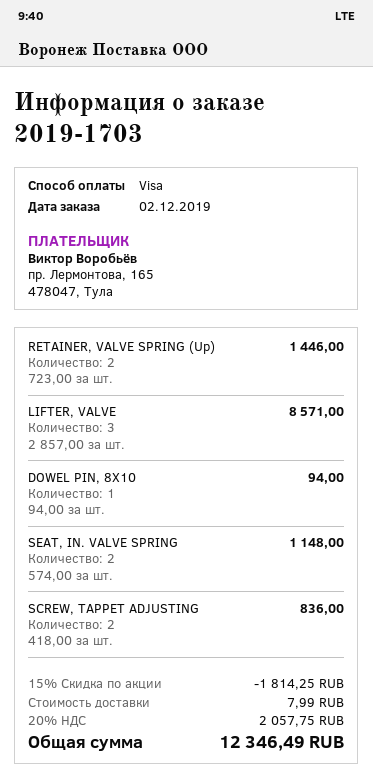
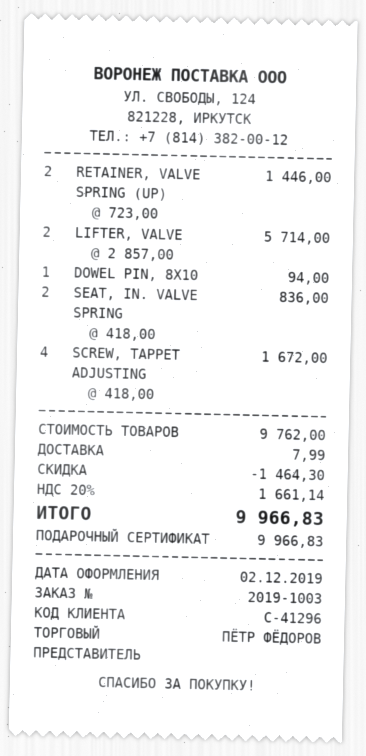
order number: 2019-1703 -> 2019-1003
payment method: Visa -> gift card
LIFTER, VALVE: 3 x 2857.00 = 8571.00 -> 2 x 2857.00 = 5714.00
SEAT, IN. VALVE SPRING: 2 x 574.00 = 1148.00 -> 2 x 418.00 = 836.00
SCREW, TAPPET ADJUSTING: 2 x 418.00 = 836.00 -> 4 x 418.00 = 1672.00
discount: 1814.25 -> 1464.30
tax: 20% = 2057.75 -> 20% = 1661.14
total: 12346.49 -> 9966.83

